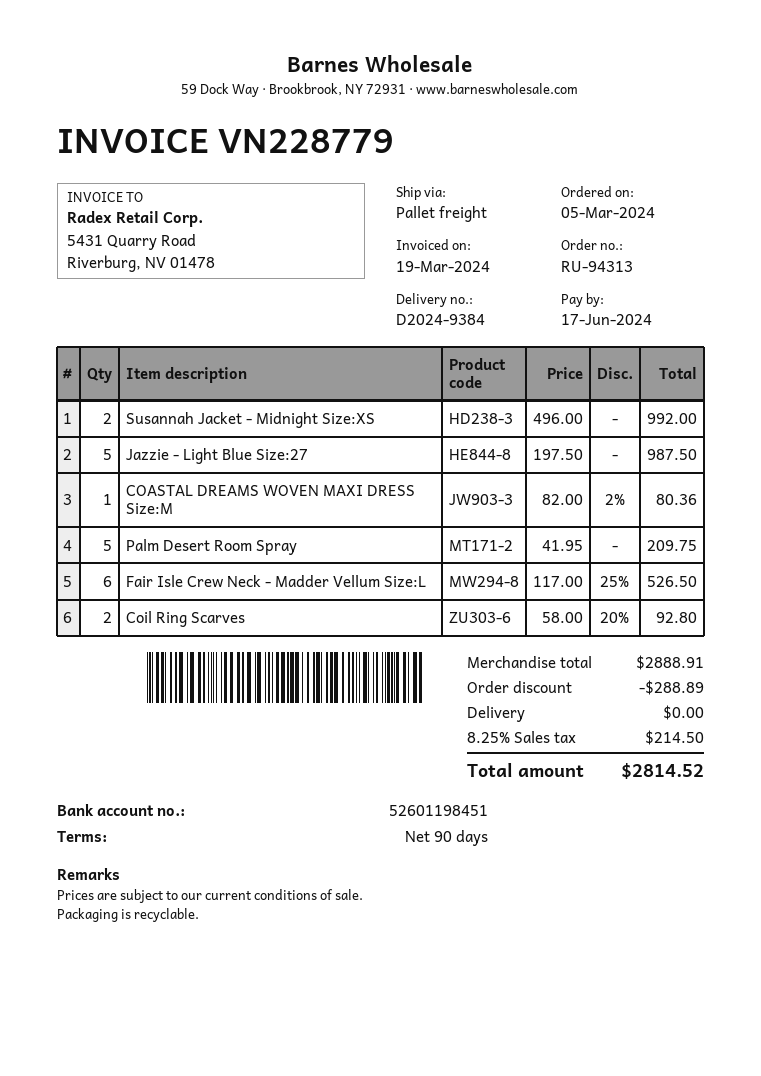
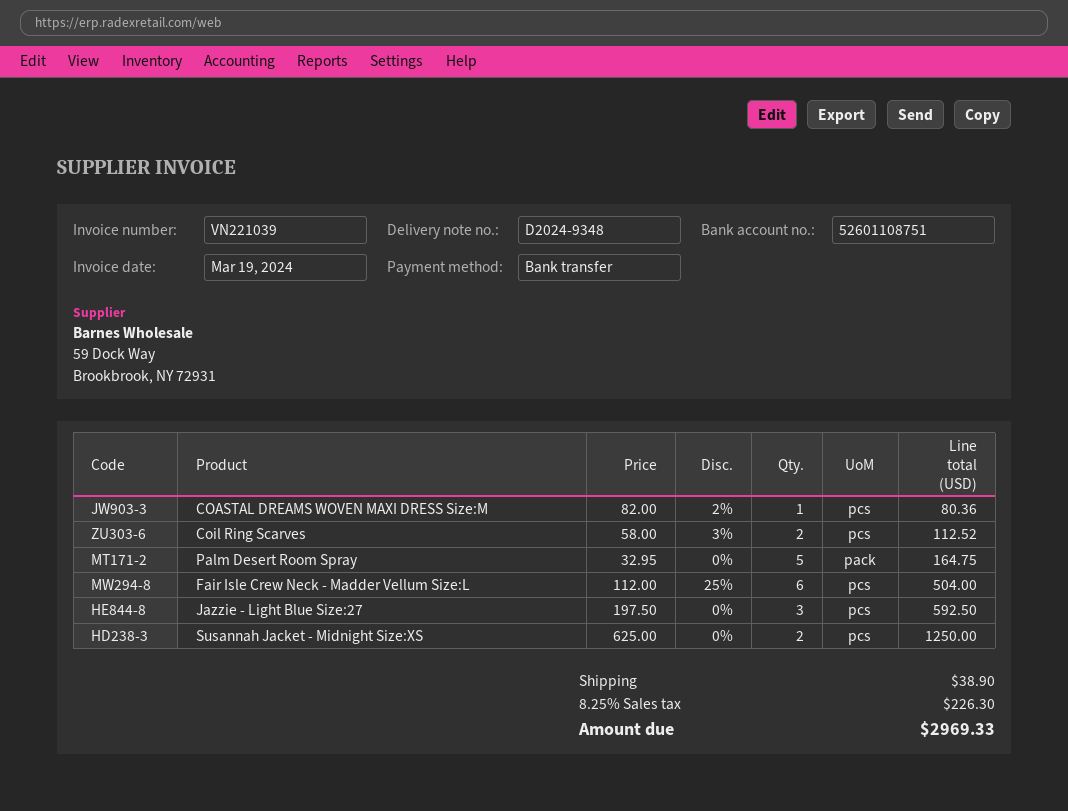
delivery note number: D2024-9384 -> D2024-9348
invoice number: VN228779 -> VN221039
bank account: 52601198451 -> 52601108751
Susannah Jacket - Midnight Size:XS: 2 x 496.00 = 992.00 -> 2 x 625.00 = 1250.00
Jazzie - Light Blue Size:27: 5 x 197.50 = 987.50 -> 3 x 197.50 = 592.50
Palm Desert Room Spray: 5 x 41.95 = 209.75 -> 5 x 32.95 = 164.75
Fair Isle Crew Neck - Madder Vellum Size:L: 6 x 117.00 - 25% = 526.50 -> 6 x 112.00 - 25% = 504.00
Coil Ring Scarves: 2 x 58.00 - 20% = 92.80 -> 2 x 58.00 - 3% = 112.52
discount: 288.89 -> none
shipping: 0.00 -> 38.90
tax: 8.25% = 214.50 -> 8.25% = 226.30
total: 2814.52 -> 2969.33

